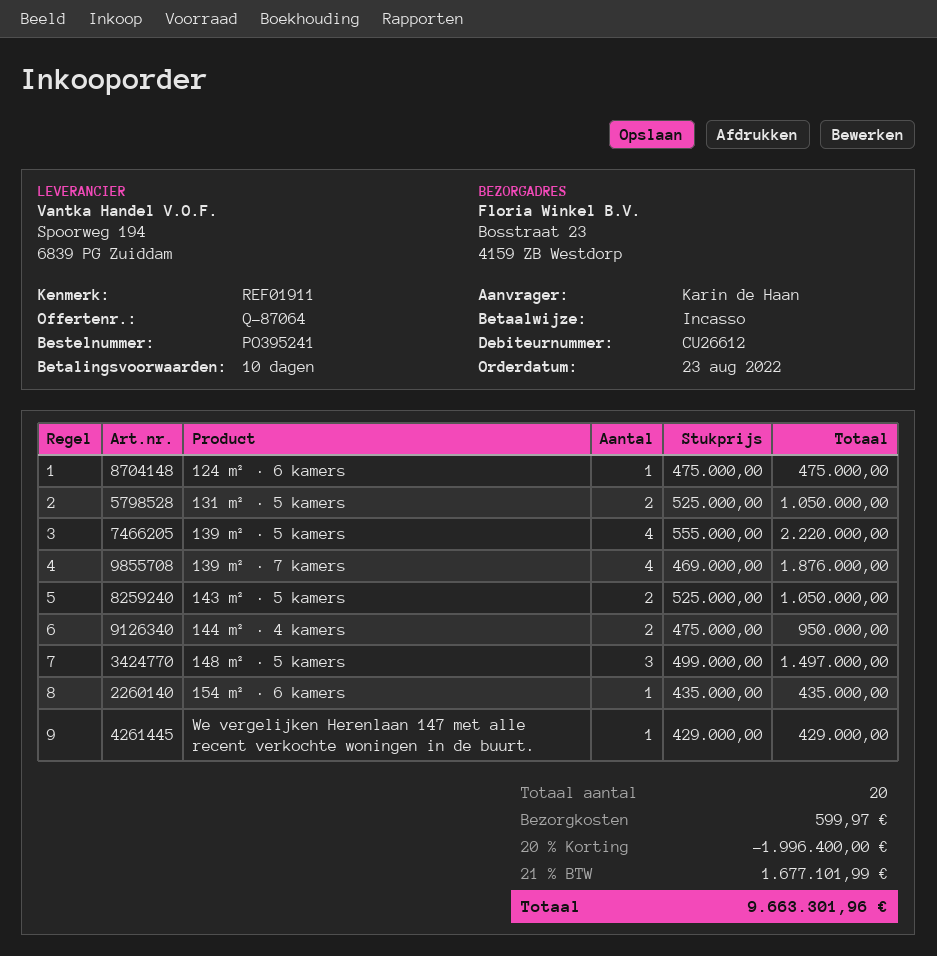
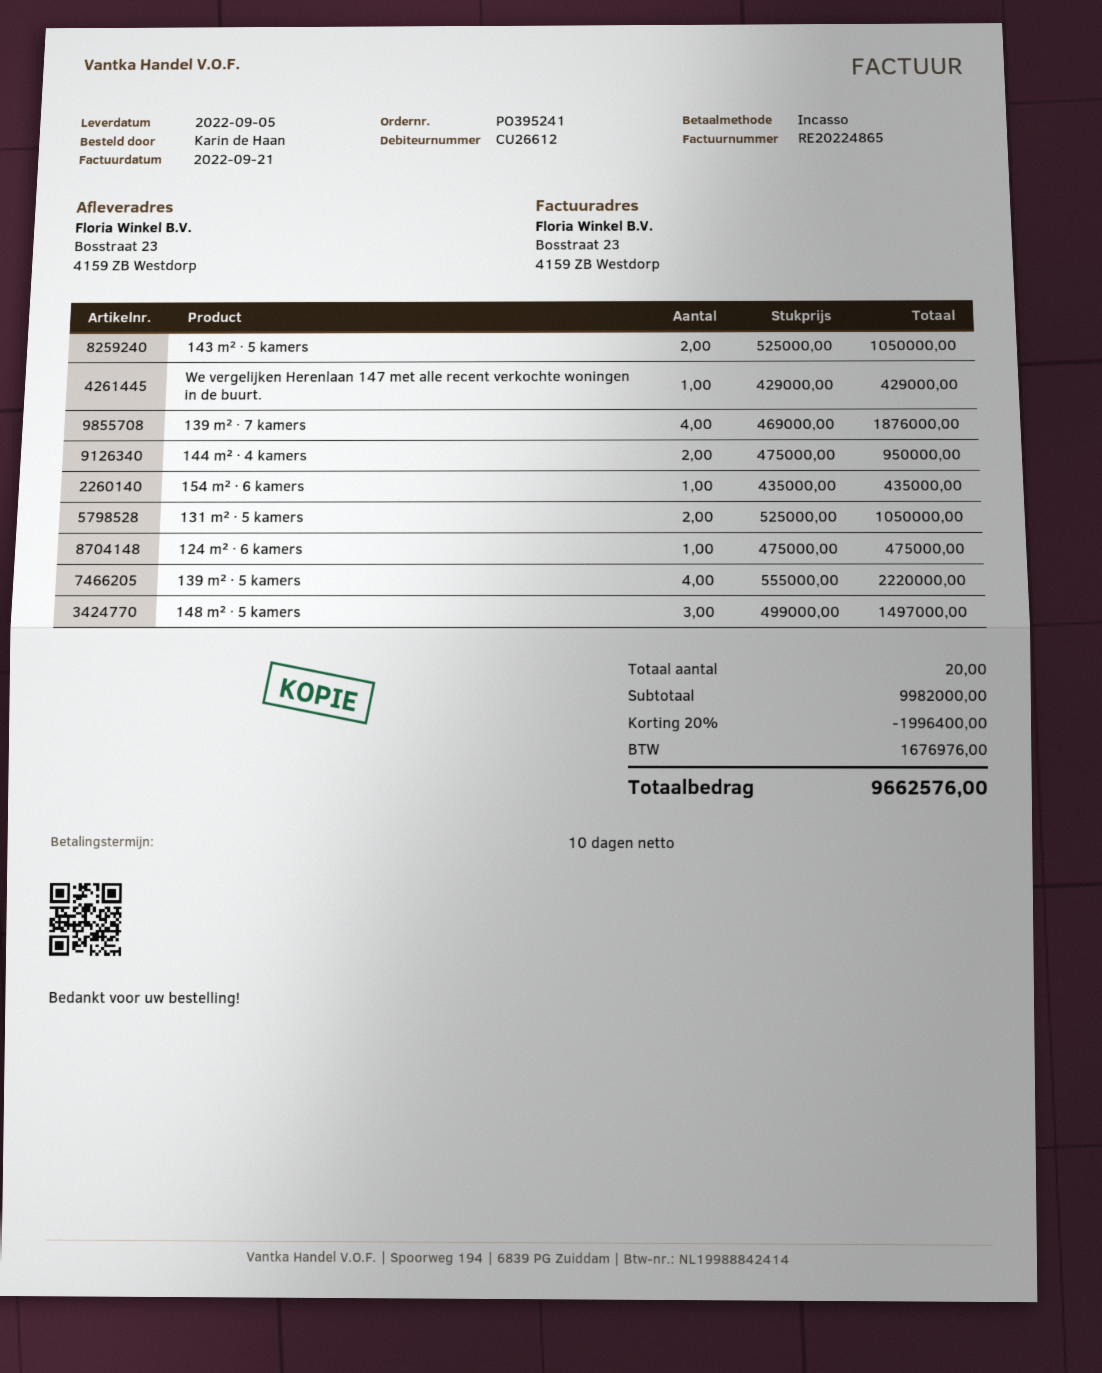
shipping: 599.97 -> none
tax: 1677101.99 -> 1676976.00
total: 9663301.96 -> 9662576.00

